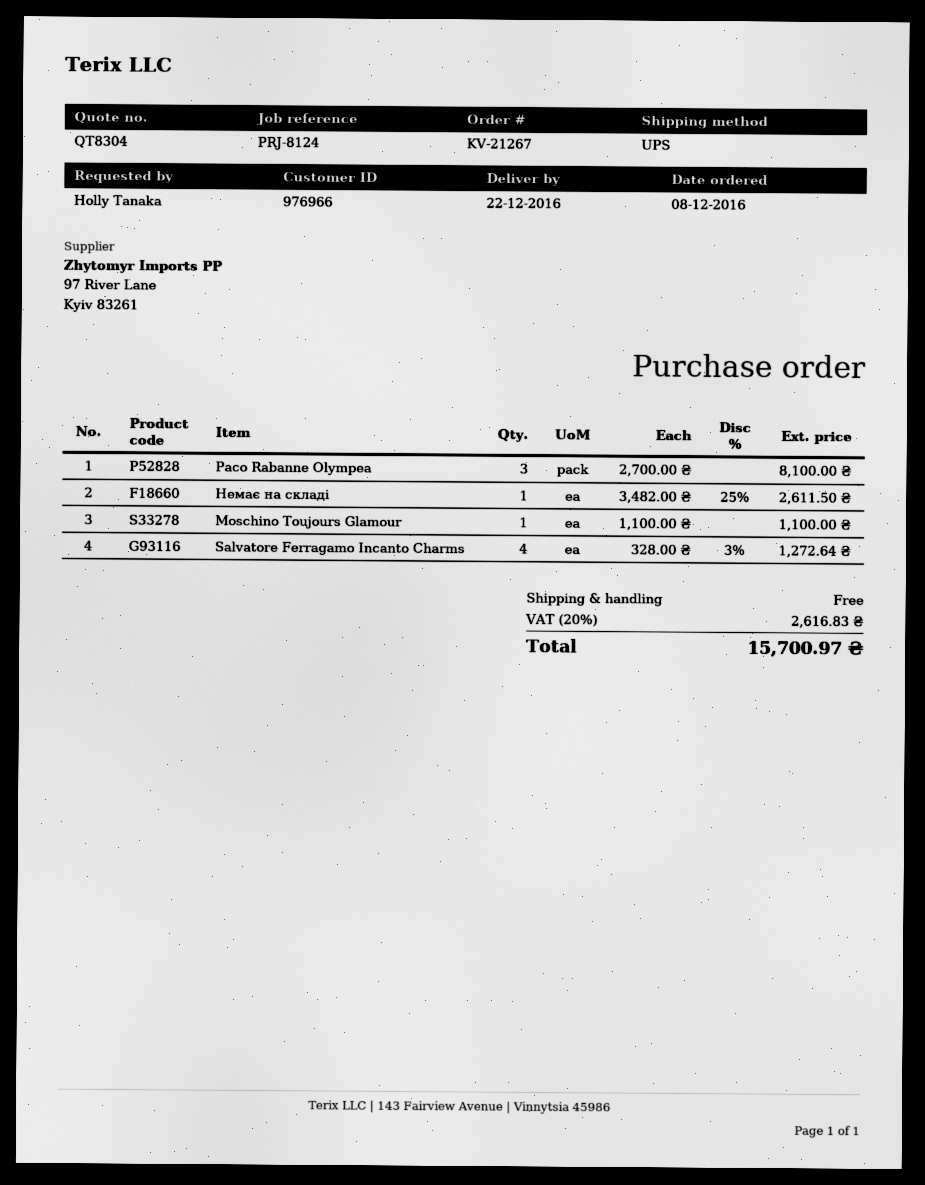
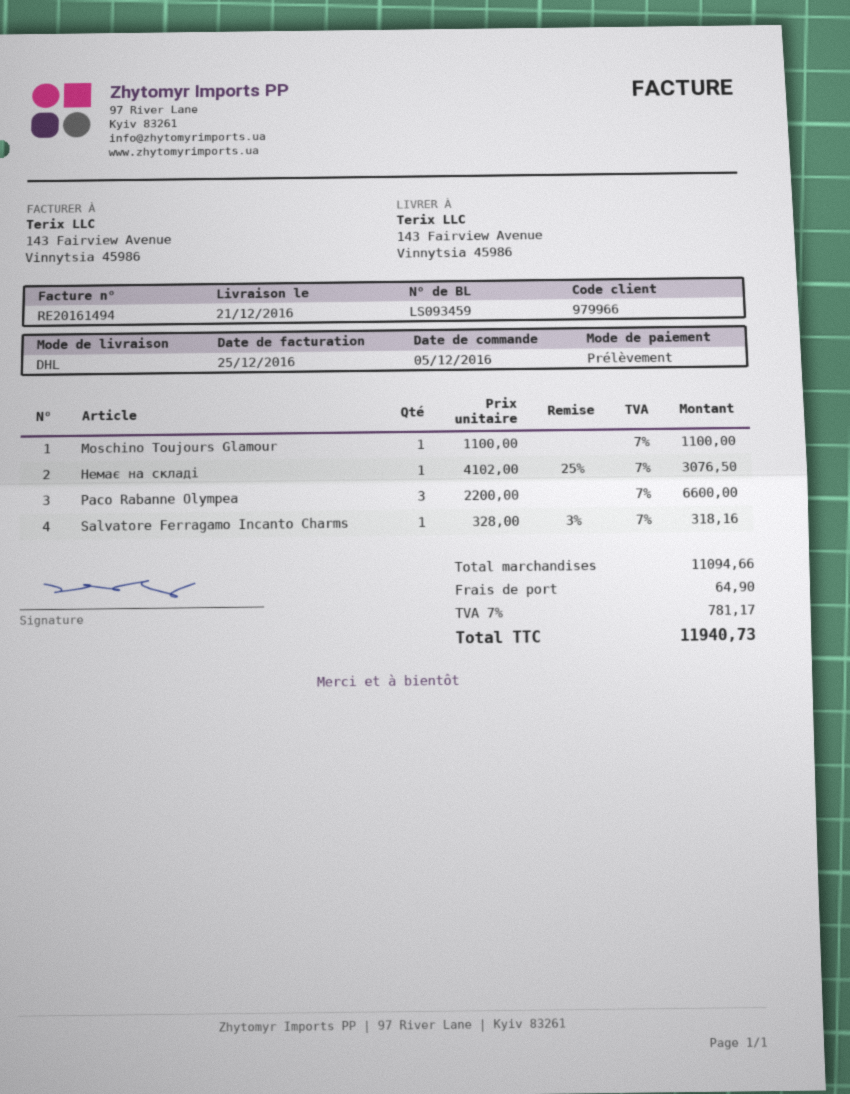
order date: 2016-12-08 -> 2016-12-05
delivery date: 2016-12-22 -> 2016-12-21
customer number: 976966 -> 979966
shipping method: UPS -> DHL
Paco Rabanne Olympea: 3 x 2700.00 = 8100.00 -> 3 x 2200.00 = 6600.00
Немає на складі: 1 x 3482.00 - 25% = 2611.50 -> 1 x 4102.00 - 25% = 3076.50
Salvatore Ferragamo Incanto Charms: 4 x 328.00 - 3% = 1272.64 -> 1 x 328.00 - 3% = 318.16
shipping: 0.00 -> 64.90
tax: 20% = 2616.83 -> 7% = 781.17
total: 15700.97 -> 11940.73

